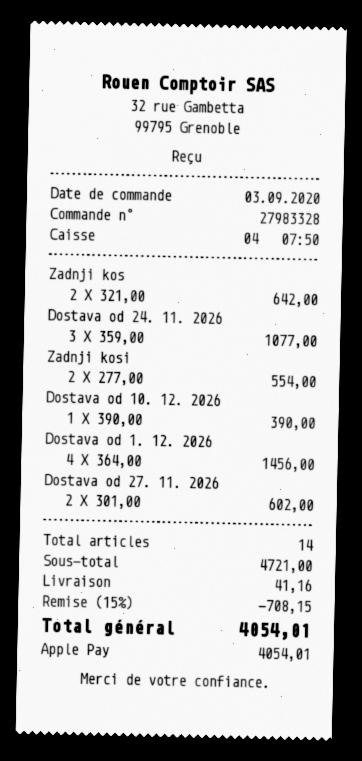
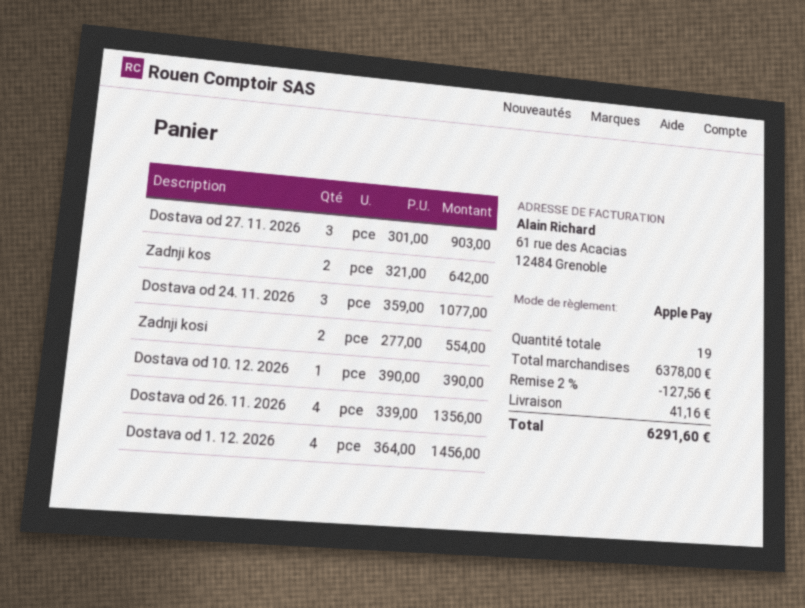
Dostava od 27. 11. 2026: 2 x 301.00 = 602.00 -> 3 x 301.00 = 903.00
Dostava od 26. 11. 2026: none -> 4 x 339.00 = 1356.00
total quantity: 14 -> 19
subtotal: 4721.00 -> 6378.00
discount: 15% = 708.15 -> 2% = 127.56
total: 4054.01 -> 6291.60

